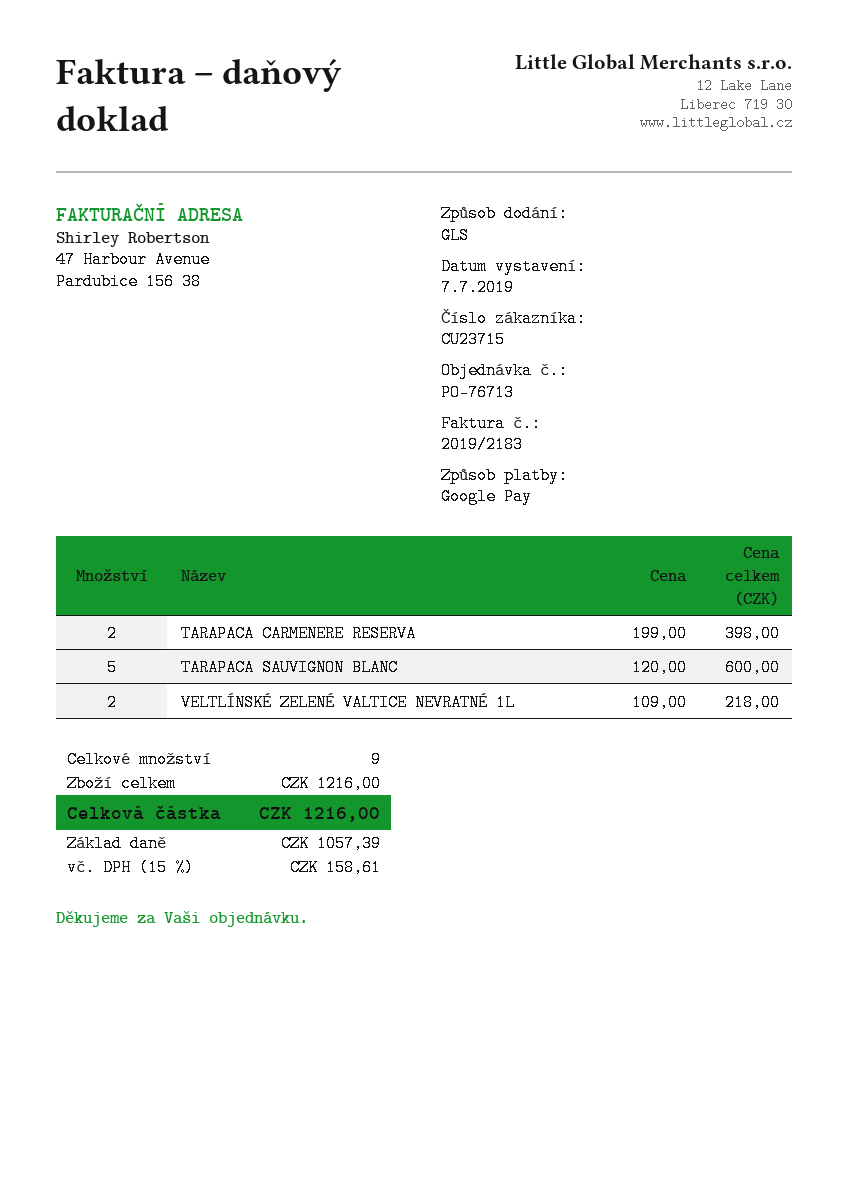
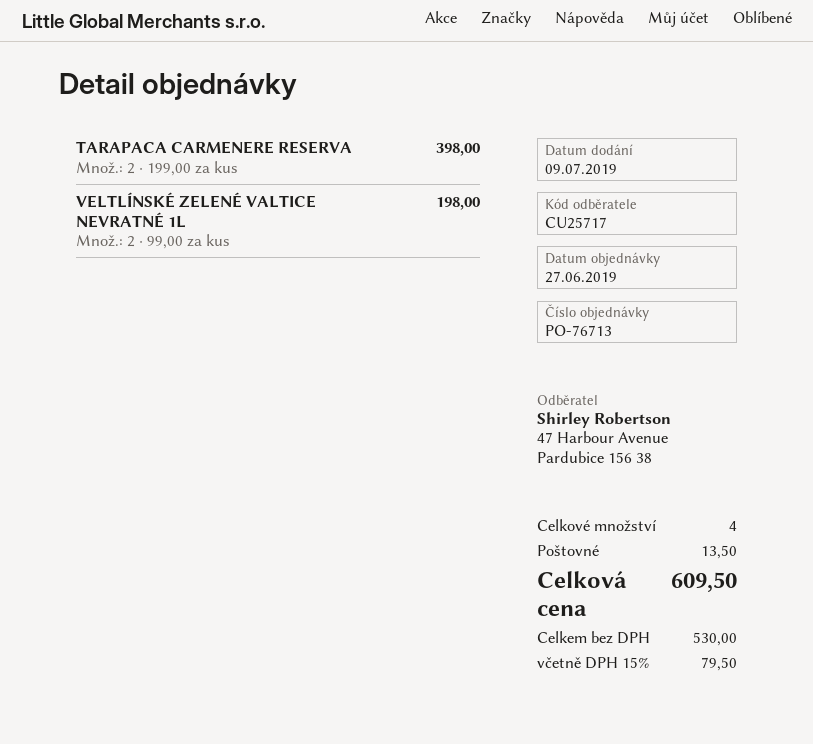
customer number: CU23715 -> CU25717
TARAPACA SAUVIGNON BLANC: 5 x 120.00 = 600.00 -> none
VELTLÍNSKÉ ZELENÉ VALTICE NEVRATNÉ 1L: 2 x 109.00 = 218.00 -> 2 x 99.00 = 198.00
total quantity: 9 -> 4
shipping: none -> 13.50
net: 1057.39 -> 530.00
tax: 15% = 158.61 -> 15% = 79.50
total: 1216.00 -> 609.50

